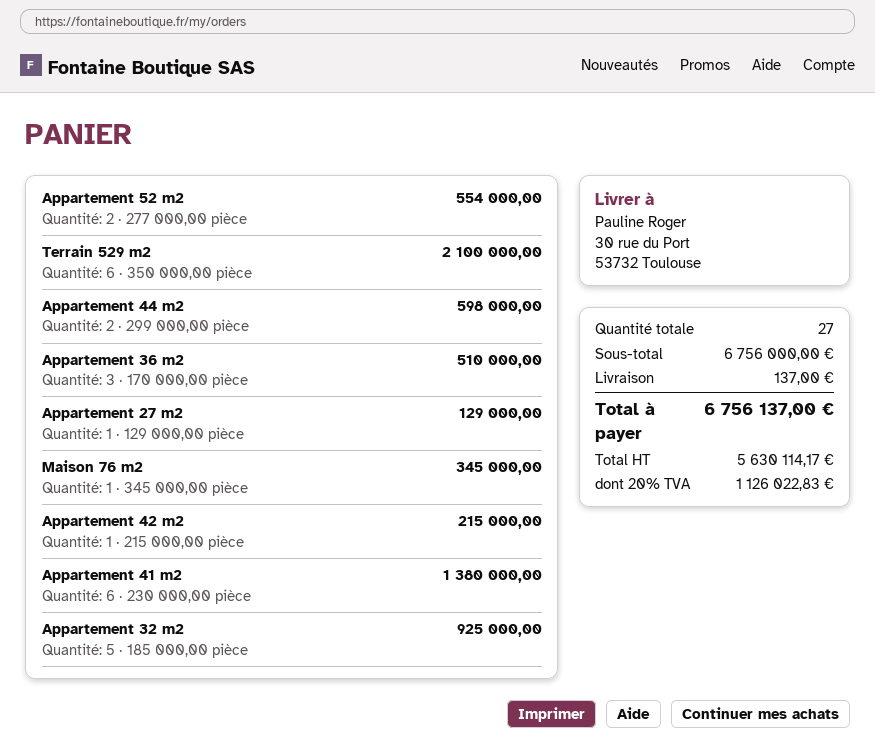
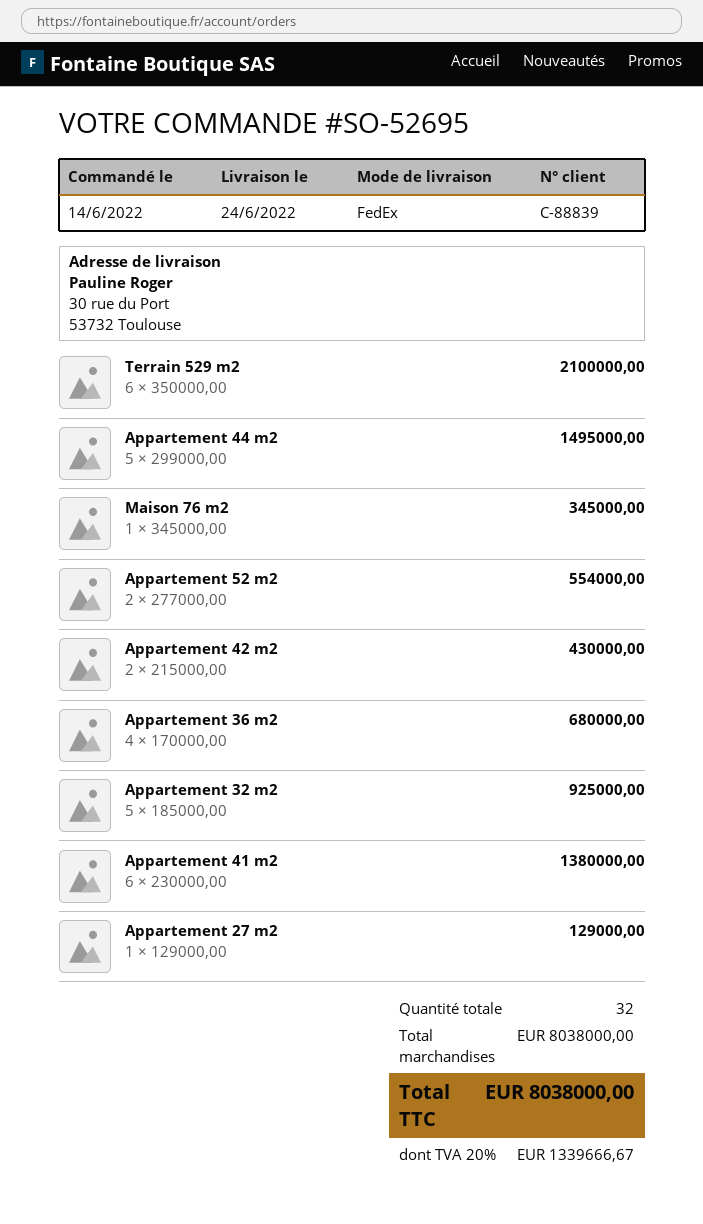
Appartement 44 m2: 2 x 299000.00 = 598000.00 -> 5 x 299000.00 = 1495000.00
Appartement 36 m2: 3 x 170000.00 = 510000.00 -> 4 x 170000.00 = 680000.00
Appartement 42 m2: 1 x 215000.00 = 215000.00 -> 2 x 215000.00 = 430000.00
total quantity: 27 -> 32
subtotal: 6756000.00 -> 8038000.00
shipping: 137.00 -> none
tax: 20% = 1126022.83 -> 20% = 1339666.67
total: 6756137.00 -> 8038000.00

